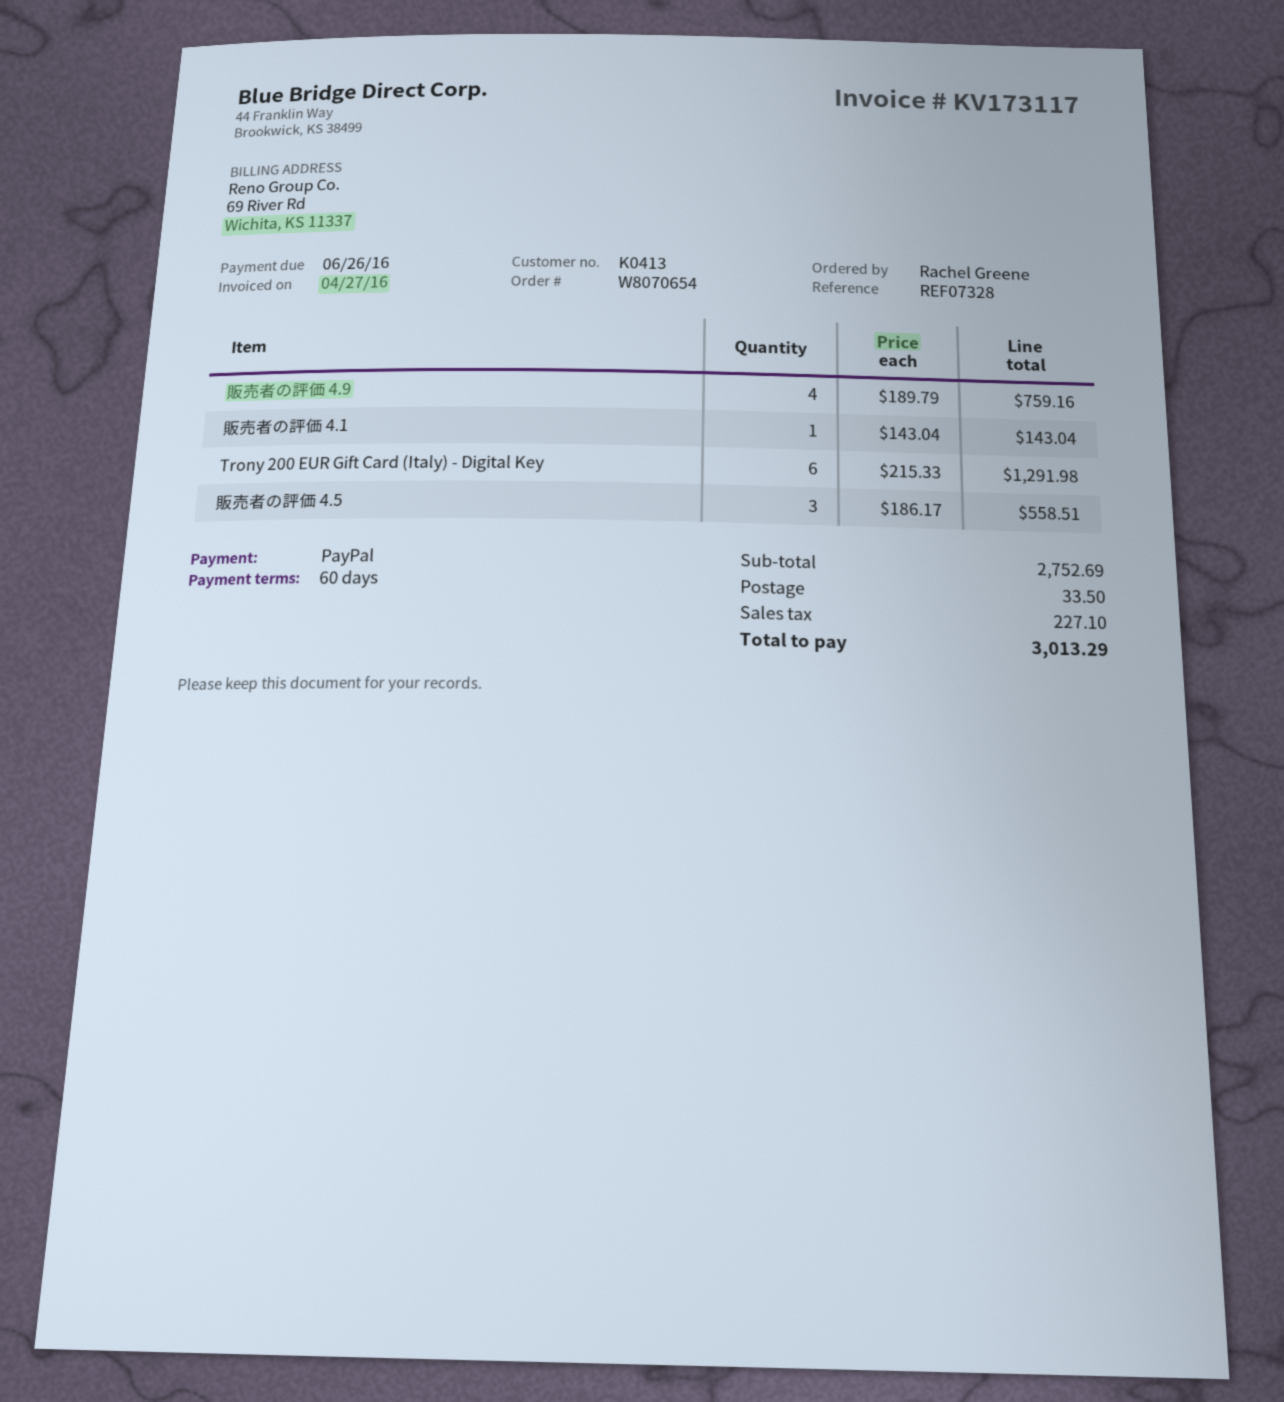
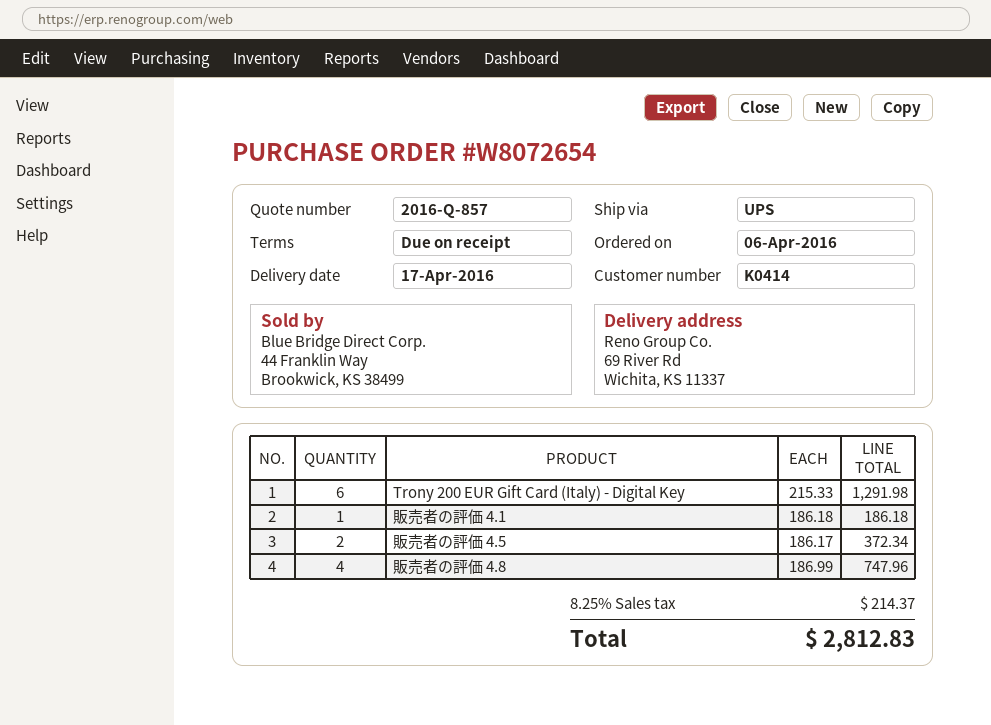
order number: W8070654 -> W8072654
payment terms: 60 days -> on receipt
customer number: K0413 -> K0414
販売者の評価 4.9: 4 x 189.79 = 759.16 -> none
販売者の評価 4.1: 1 x 143.04 = 143.04 -> 1 x 186.18 = 186.18
販売者の評価 4.5: 3 x 186.17 = 558.51 -> 2 x 186.17 = 372.34
販売者の評価 4.8: none -> 4 x 186.99 = 747.96
shipping: 33.50 -> none
tax: 227.10 -> 214.37
total: 3013.29 -> 2812.83

